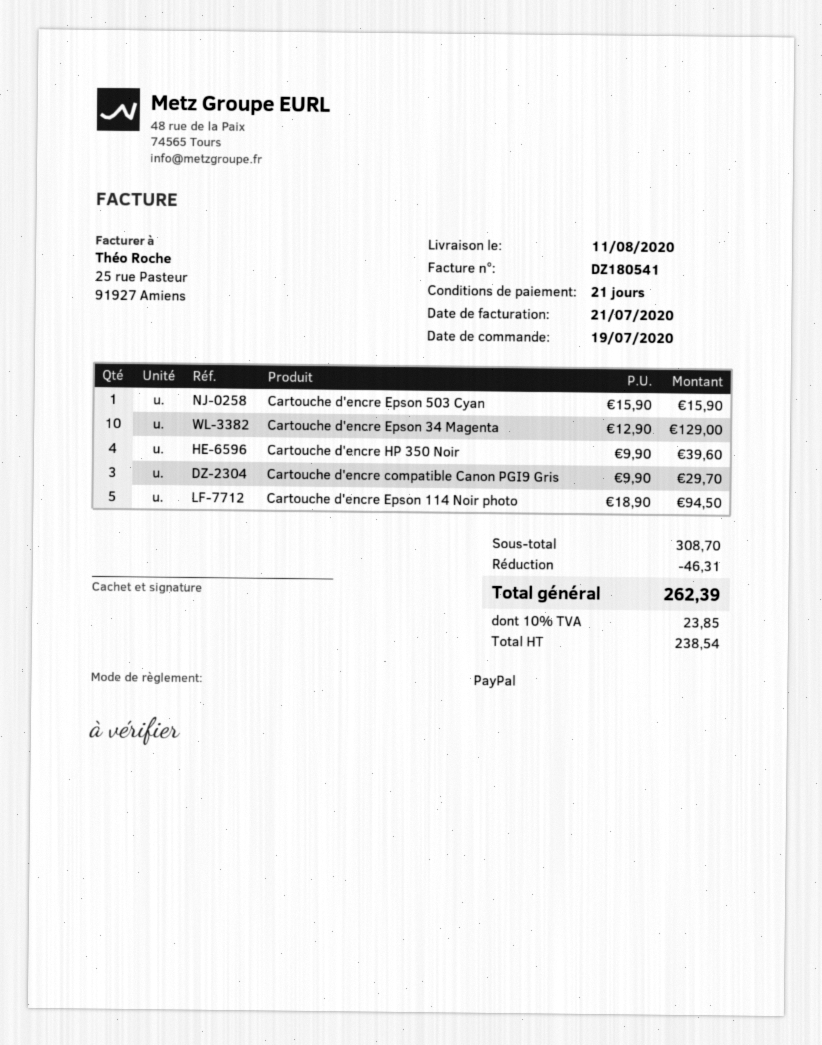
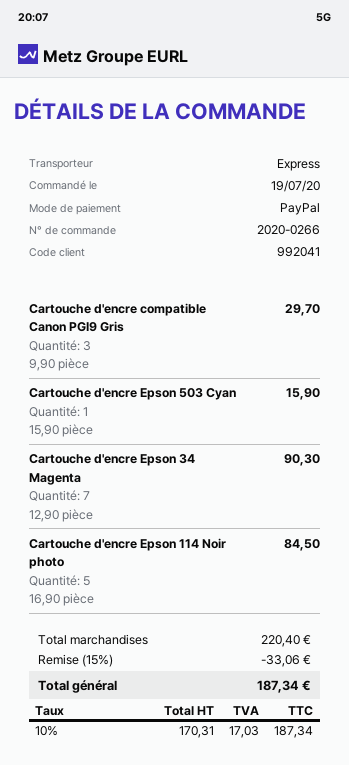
Cartouche d'encre Epson 34 Magenta: 10 x 12.90 = 129.00 -> 7 x 12.90 = 90.30
Cartouche d'encre HP 350 Noir: 4 x 9.90 = 39.60 -> none
Cartouche d'encre Epson 114 Noir photo: 5 x 18.90 = 94.50 -> 5 x 16.90 = 84.50
subtotal: 308.70 -> 220.40
discount: 46.31 -> 33.06
net: 238.54 -> 170.31
tax: 10% = 23.85 -> 10% = 17.03
total: 262.39 -> 187.34

